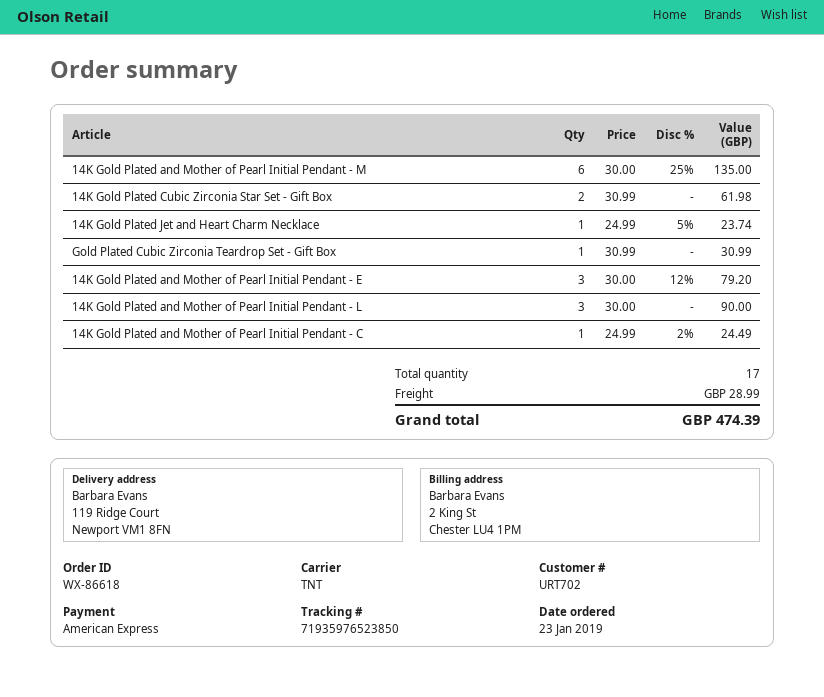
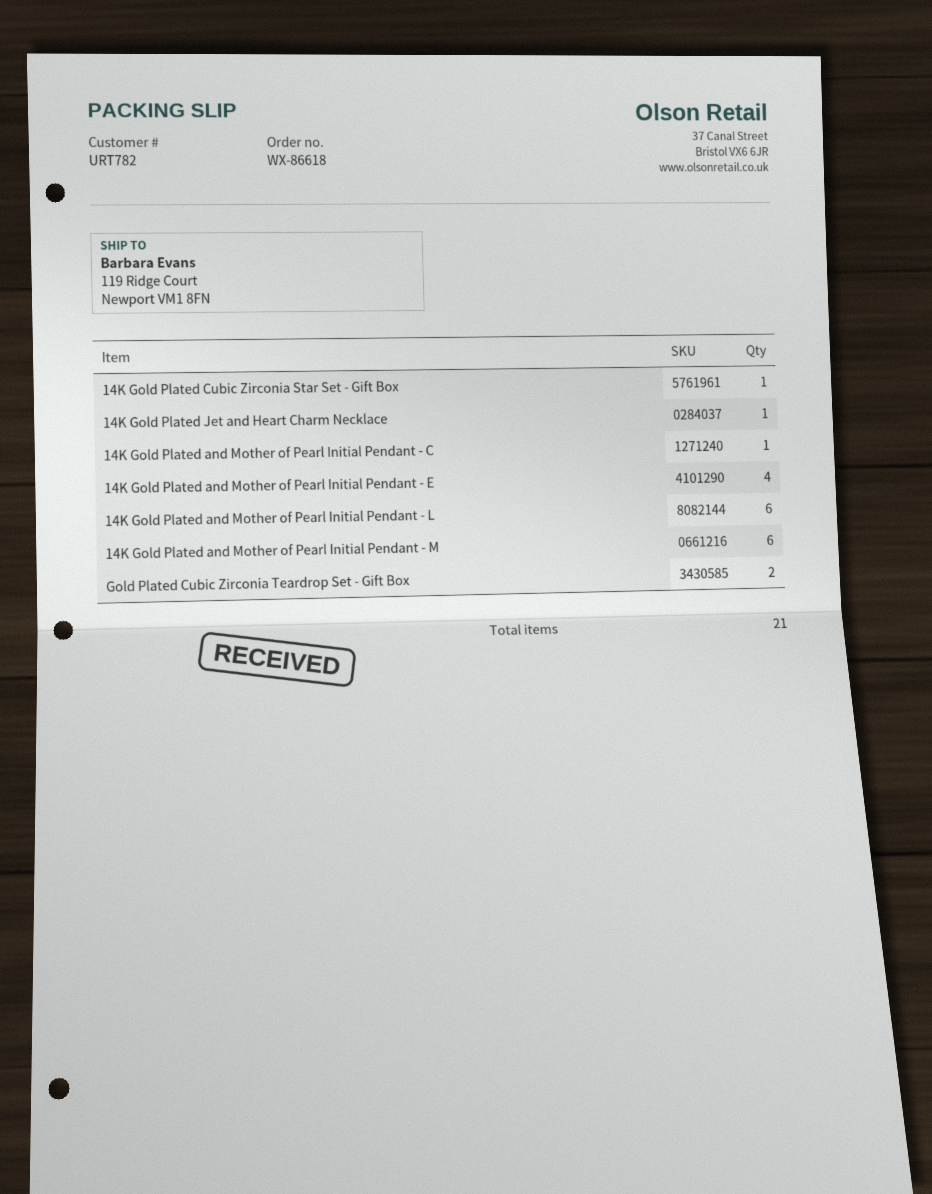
customer number: URT702 -> URT782
14K Gold Plated Cubic Zirconia Star Set - Gift Box: 2 -> 1
Gold Plated Cubic Zirconia Teardrop Set - Gift Box: 1 -> 2
14K Gold Plated and Mother of Pearl Initial Pendant - E: 3 -> 4
14K Gold Plated and Mother of Pearl Initial Pendant - L: 3 -> 6
total quantity: 17 -> 21

